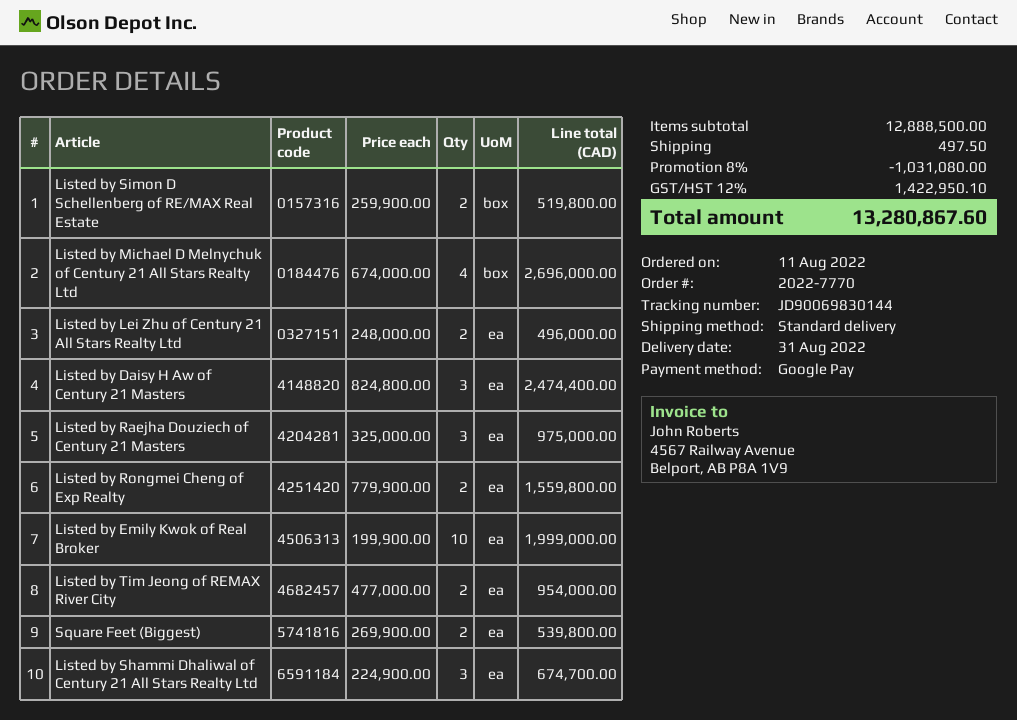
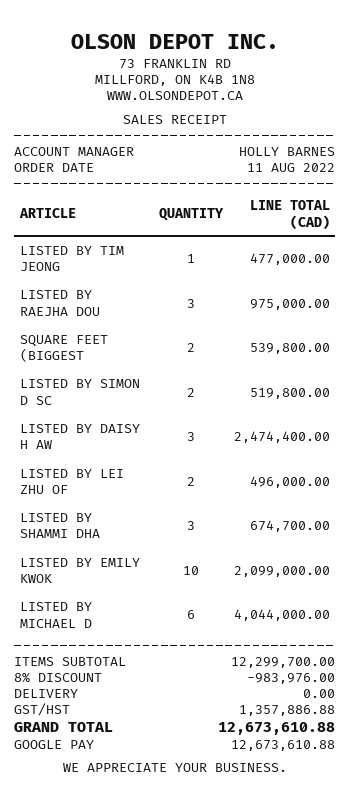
Listed by Michael D Melnychuk of Century 21 All Stars Realty Ltd: 4 for 2696000.00 -> 6 for 4044000.00
Listed by Rongmei Cheng of Exp Realty: 2 for 1559800.00 -> none
Listed by Emily Kwok of Real Broker: 10 for 1999000.00 -> 10 for 2099000.00
Listed by Tim Jeong of REMAX River City: 2 for 954000.00 -> 1 for 477000.00
subtotal: 12888500.00 -> 12299700.00
discount: 8% = 1031080.00 -> 8% = 983976.00
shipping: 497.50 -> 0.00
tax: 1422950.10 -> 1357886.88
total: 13280867.60 -> 12673610.88

